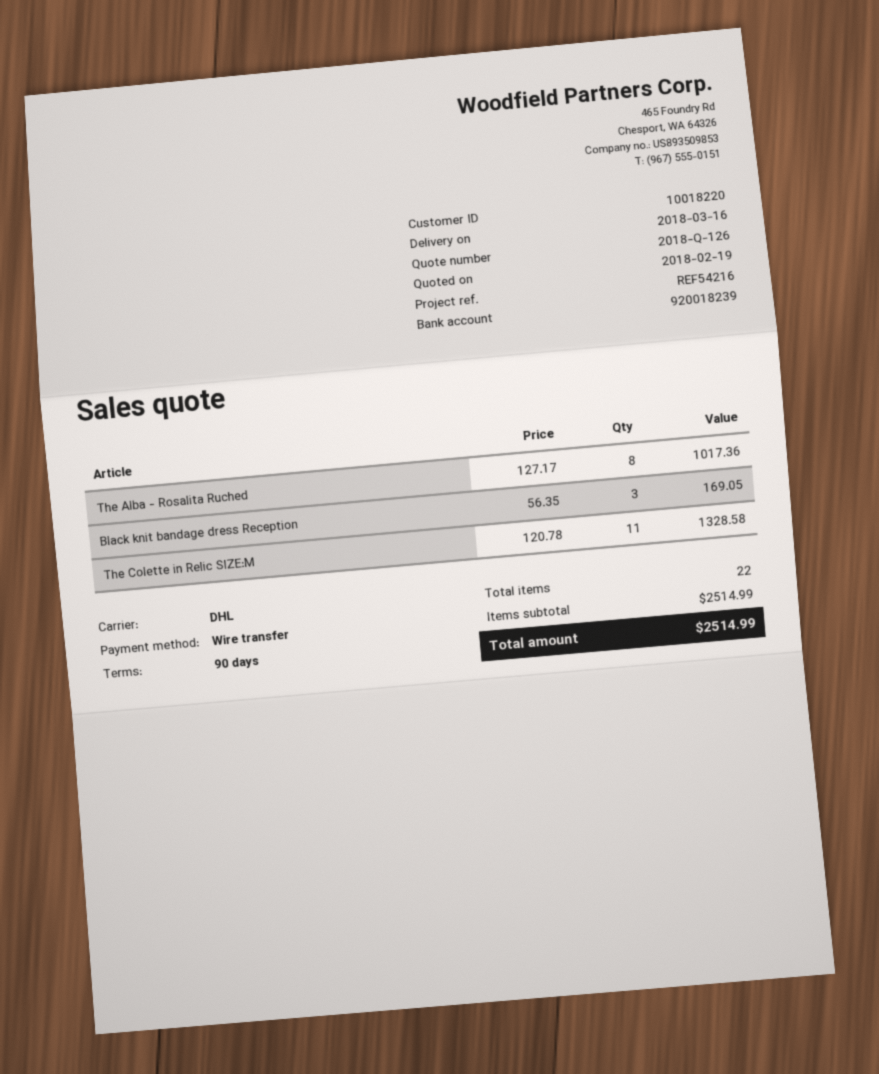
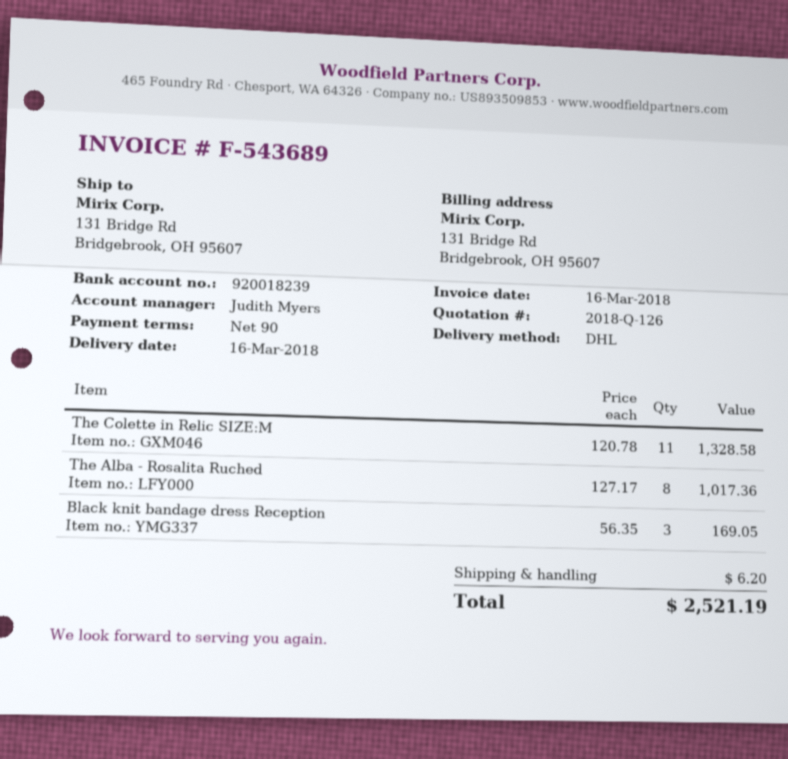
shipping: none -> 6.20
total: 2514.99 -> 2521.19

